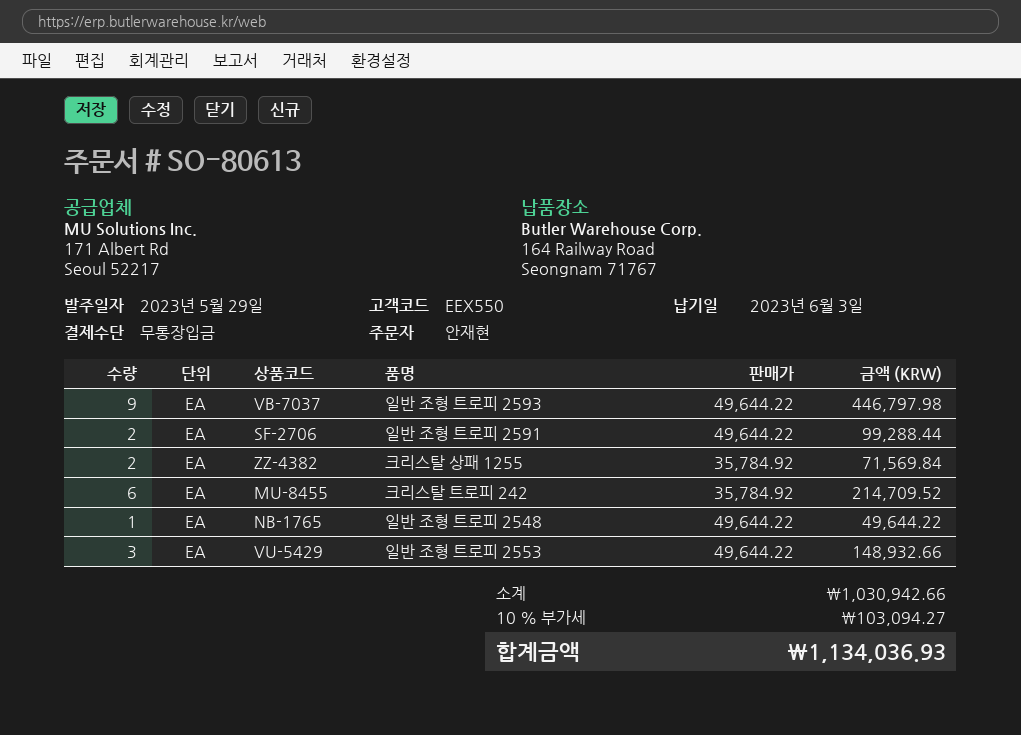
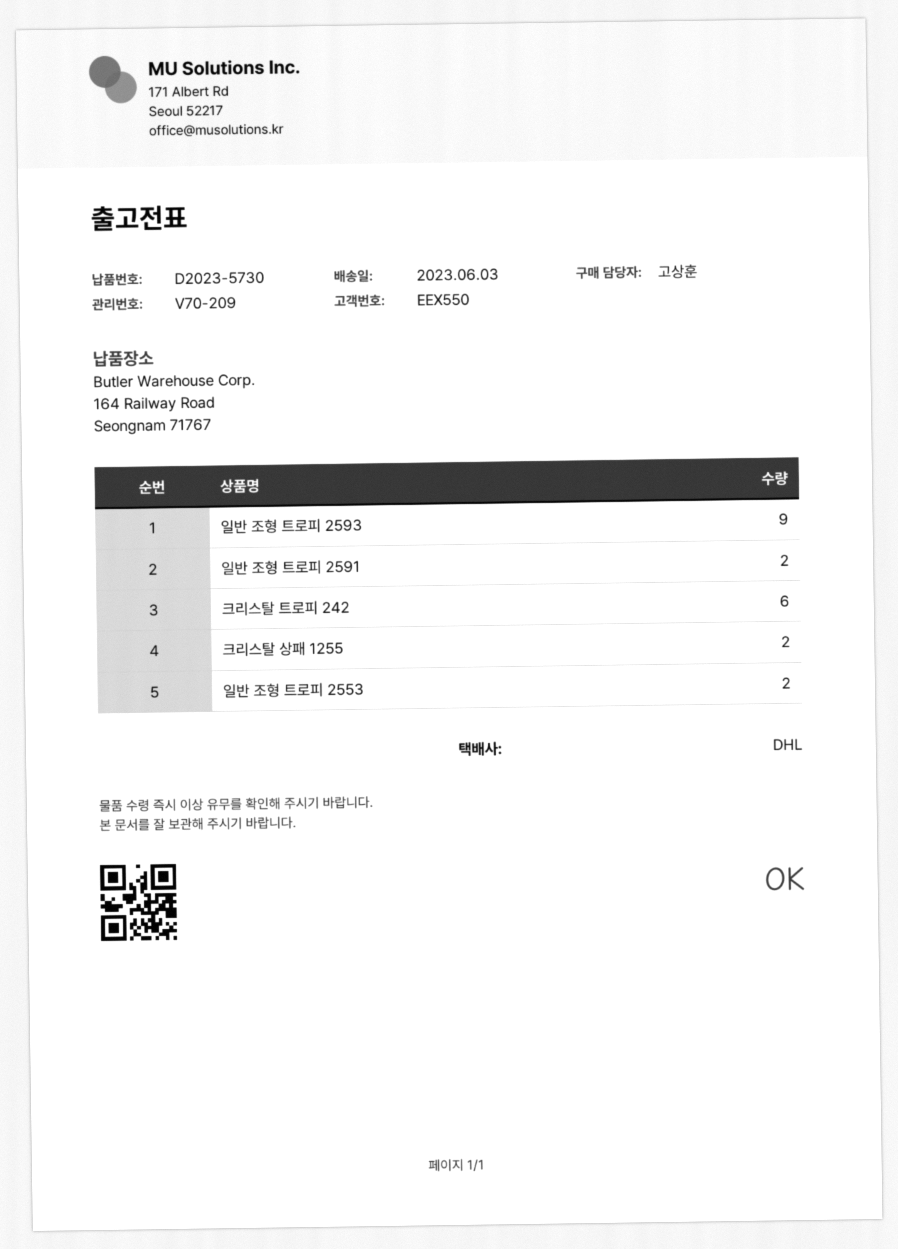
ordered by: 안재현 -> 고상훈
일반 조형 트로피 2548: 1 -> none
일반 조형 트로피 2553: 3 -> 2

